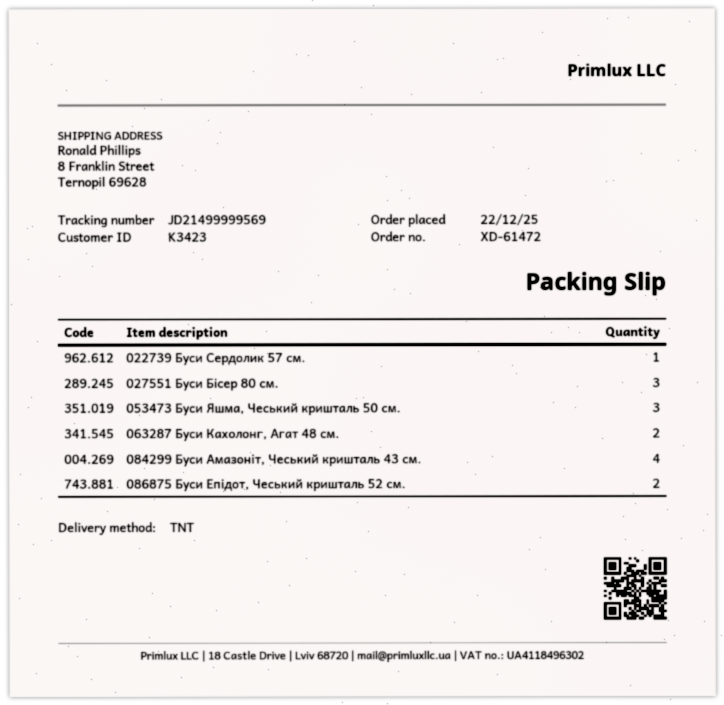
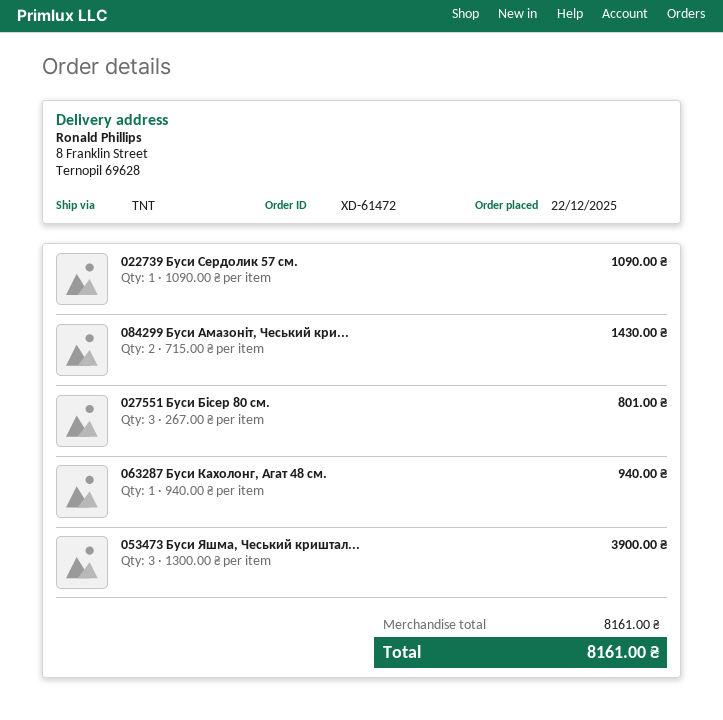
063287 Буси Кахолонг, Агат 48 см.: 2 -> 1
084299 Буси Амазоніт, Чеський кришталь 43 см.: 4 -> 2
086875 Буси Епідот, Чеський кришталь 52 см.: 2 -> none

